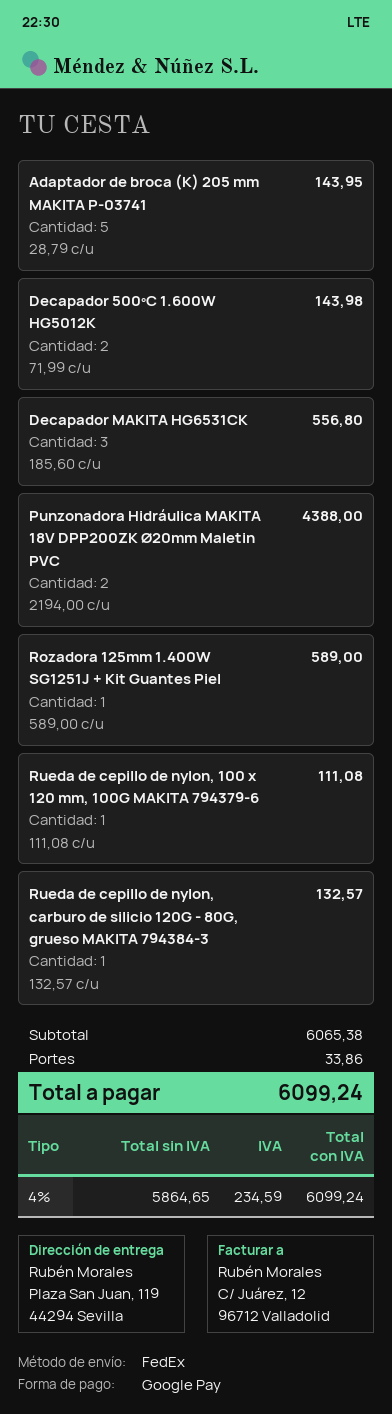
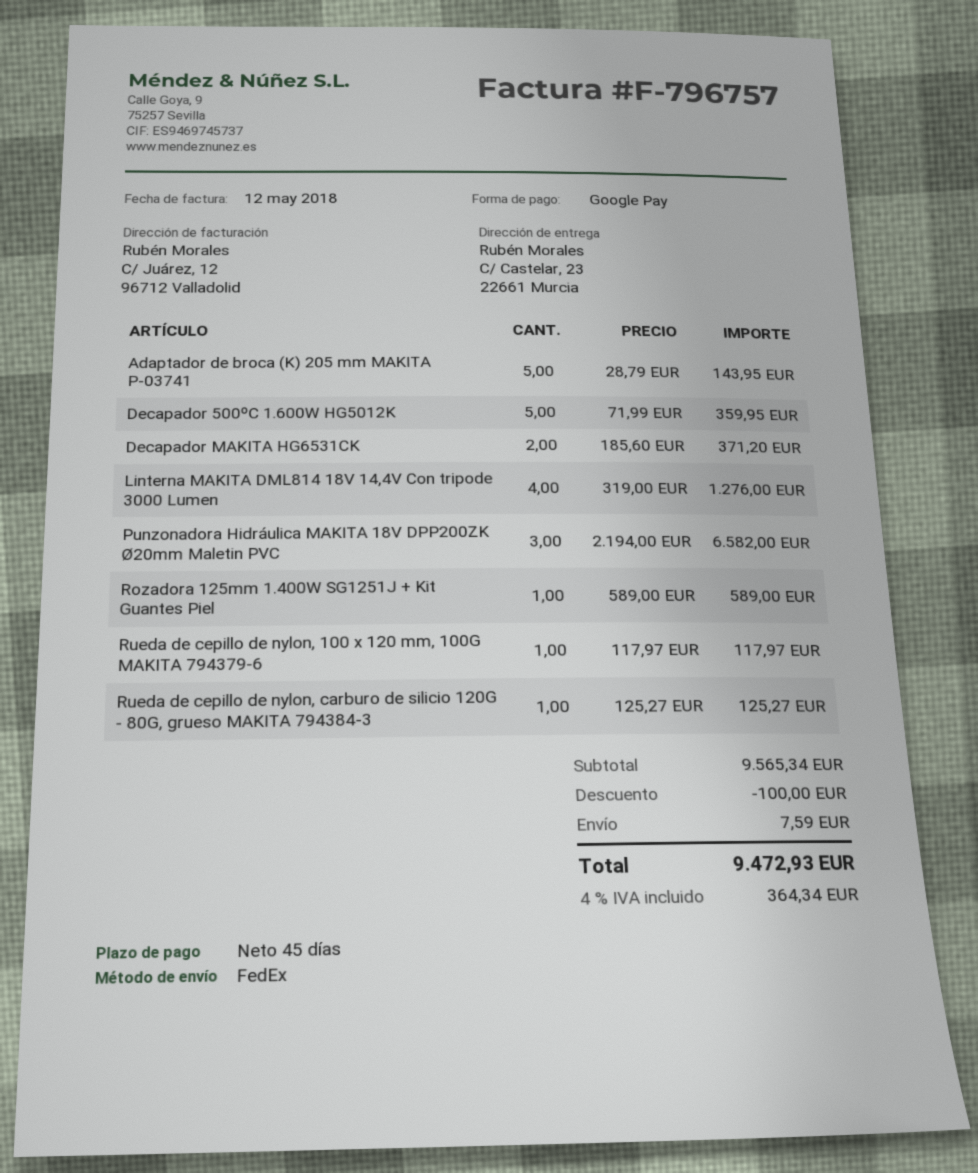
ship to: Plaza San Juan, 119, 44294 Sevilla -> C/ Castelar, 23, 22661 Murcia
Decapador 500ºC 1.600W HG5012K: 2 x 71.99 = 143.98 -> 5 x 71.99 = 359.95
Decapador MAKITA HG6531CK: 3 x 185.60 = 556.80 -> 2 x 185.60 = 371.20
Punzonadora Hidráulica MAKITA 18V DPP200ZK Ø20mm Maletin PVC: 2 x 2194.00 = 4388.00 -> 3 x 2194.00 = 6582.00
Rueda de cepillo de nylon, 100 x 120 mm, 100G MAKITA 794379-6: 1 x 111.08 = 111.08 -> 1 x 117.97 = 117.97
Rueda de cepillo de nylon, carburo de silicio 120G - 80G, grueso MAKITA 794384-3: 1 x 132.57 = 132.57 -> 1 x 125.27 = 125.27
Linterna MAKITA DML814 18V 14,4V Con tripode 3000 Lumen: none -> 4 x 319.00 = 1276.00
subtotal: 6065.38 -> 9565.34
discount: none -> 100.00
shipping: 33.86 -> 7.59
tax: 4% = 234.59 -> 4% = 364.34
total: 6099.24 -> 9472.93

